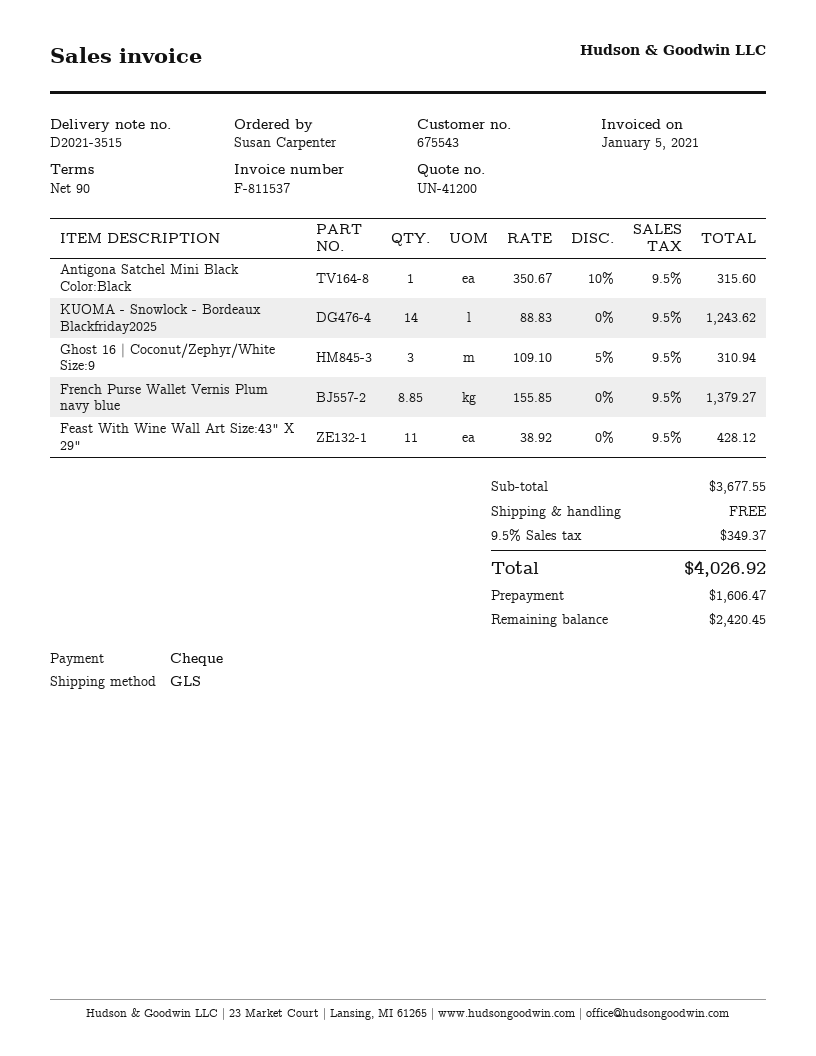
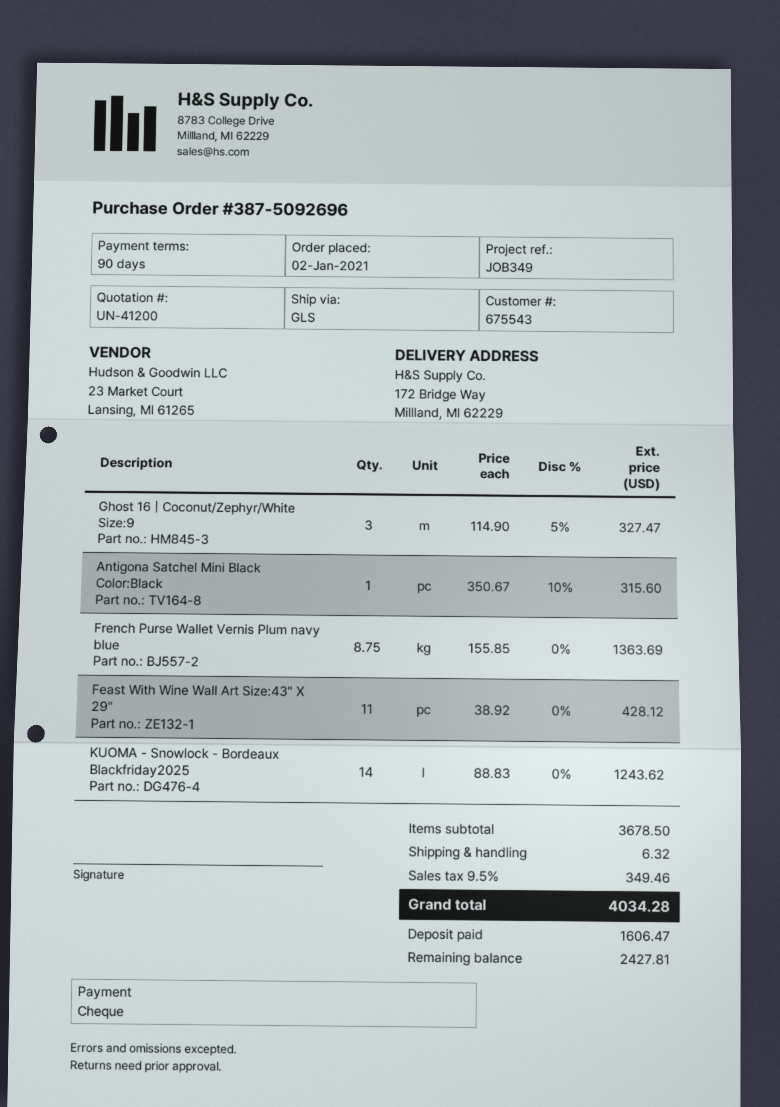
Ghost 16 | Coconut/Zephyr/White Size:9: 3 x 109.10 - 5% = 310.94 -> 3 x 114.90 - 5% = 327.47
French Purse Wallet Vernis Plum navy blue: 8.85 x 155.85 = 1379.27 -> 8.75 x 155.85 = 1363.69
subtotal: 3677.55 -> 3678.50
shipping: 0.00 -> 6.32
tax: 9.5% = 349.37 -> 9.5% = 349.46
total: 4026.92 -> 4034.28
balance: 2420.45 -> 2427.81

